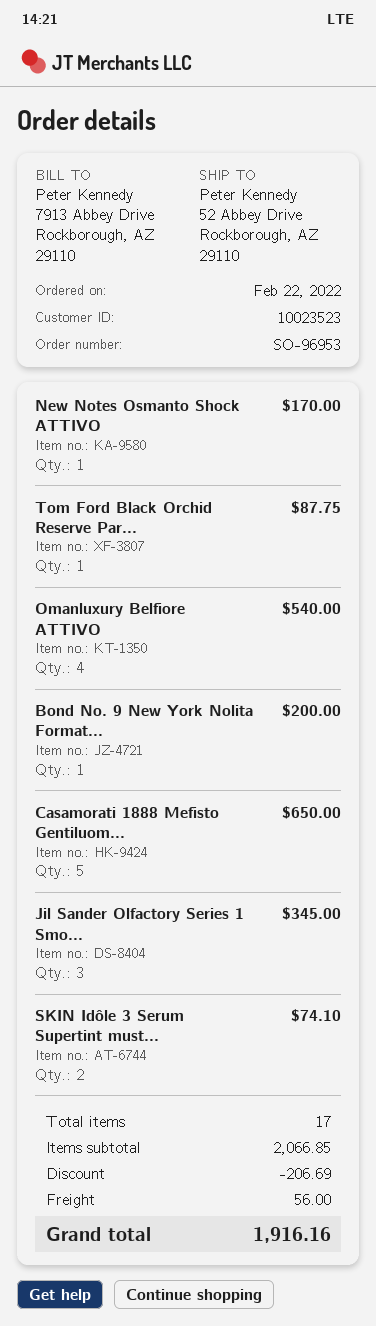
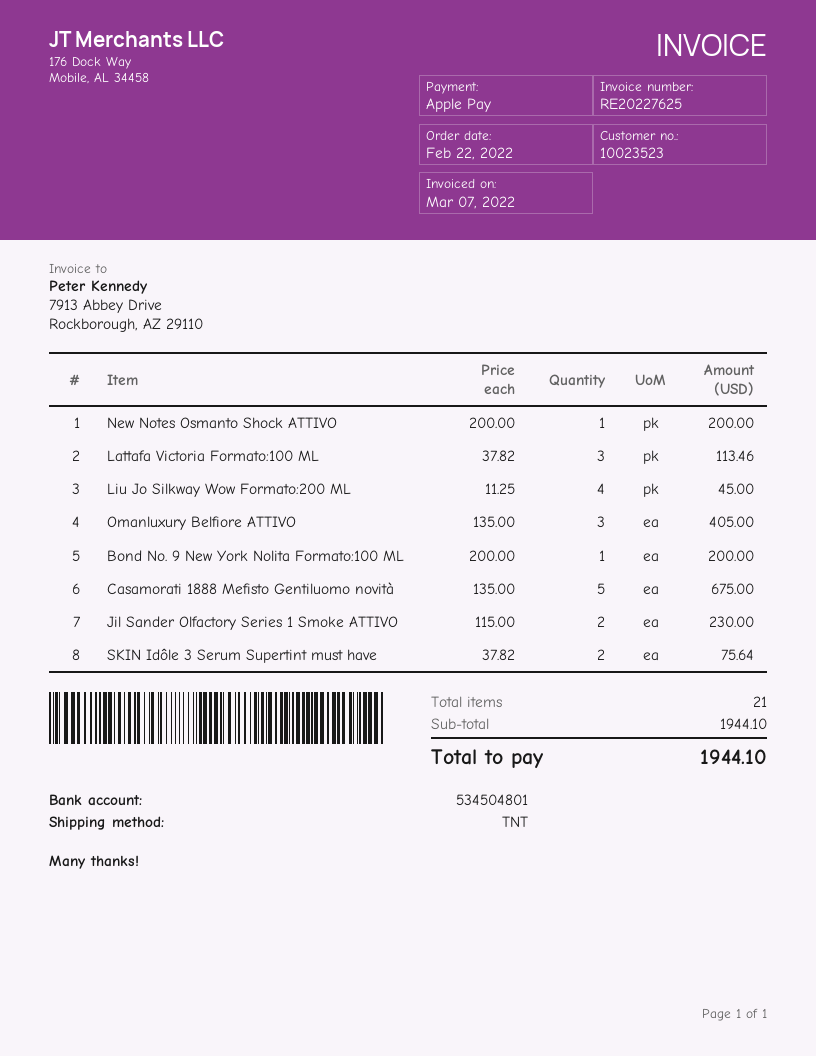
New Notes Osmanto Shock ATTIVO: 1 for 170.00 -> 1 for 200.00
Tom Ford Black Orchid Reserve Par...: 1 for 87.75 -> none
Omanluxury Belfiore ATTIVO: 4 for 540.00 -> 3 for 405.00
Casamorati 1888 Mefisto Gentiluom...: 5 for 650.00 -> 5 for 675.00
Jil Sander Olfactory Series 1 Smo...: 3 for 345.00 -> 2 for 230.00
SKIN Idôle 3 Serum Supertint must...: 2 for 74.10 -> 2 for 75.64
Lattafa Victoria Formato:100 ML: none -> 3 for 113.46
Liu Jo Silkway Wow Formato:200 ML: none -> 4 for 45.00
total quantity: 17 -> 21
subtotal: 2066.85 -> 1944.10
discount: 206.69 -> none
shipping: 56.00 -> none
total: 1916.16 -> 1944.10

